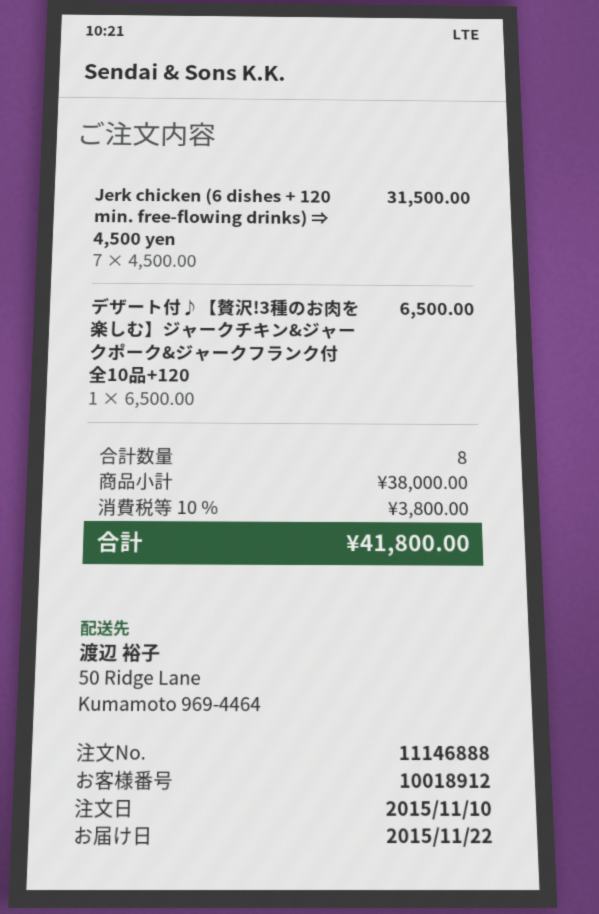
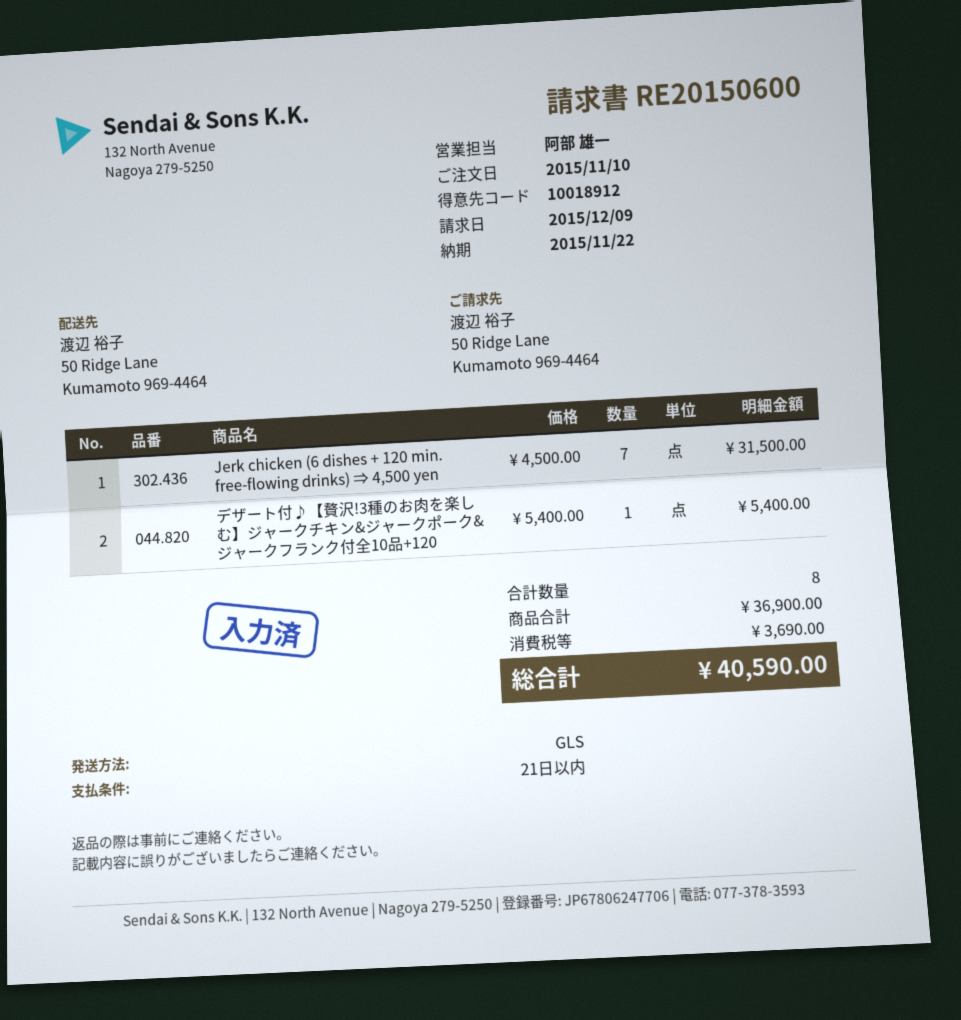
デザート付♪【贅沢!3種のお肉を楽しむ】ジャークチキン&ジャークポーク&ジャークフランク付全10品+120: 1 x 6500.00 = 6500.00 -> 1 x 5400.00 = 5400.00
subtotal: 38000.00 -> 36900.00
tax: 3800.00 -> 3690.00
total: 41800.00 -> 40590.00

